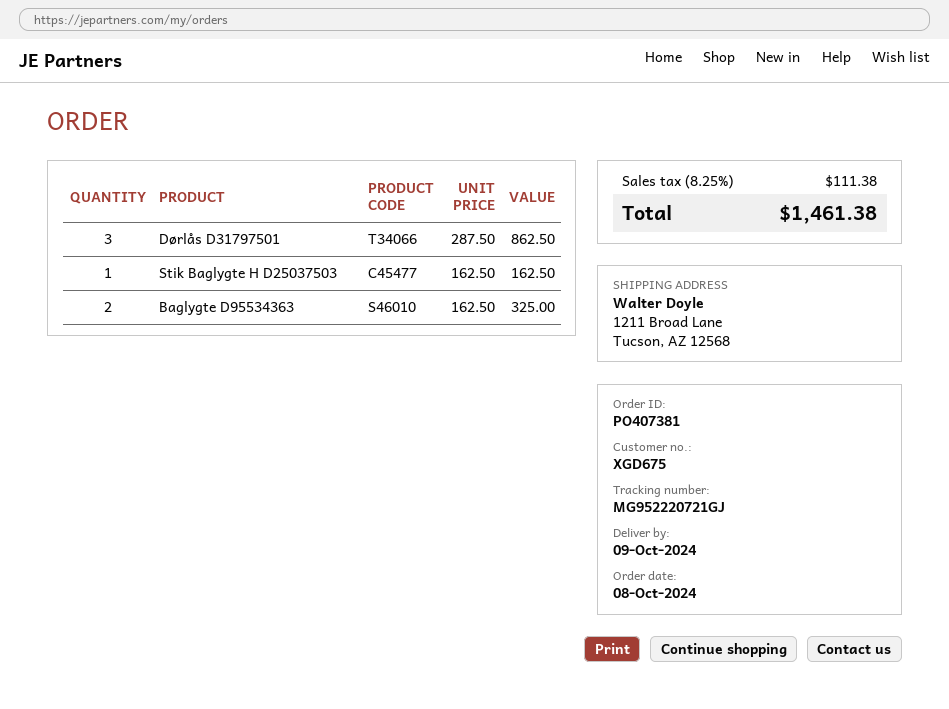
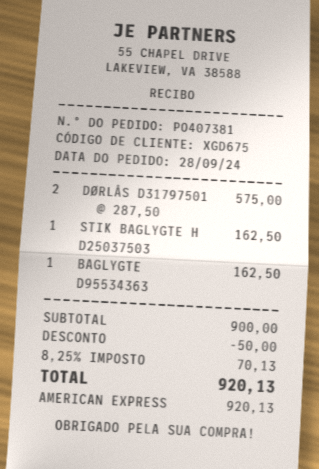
order date: 2024-10-08 -> 2024-09-28
Dørlås D31797501: 3 x 287.50 = 862.50 -> 2 x 287.50 = 575.00
Baglygte D95534363: 2 x 162.50 = 325.00 -> 1 x 162.50 = 162.50
discount: none -> 50.00
tax: 8.25% = 111.38 -> 8.25% = 70.13
total: 1461.38 -> 920.13

